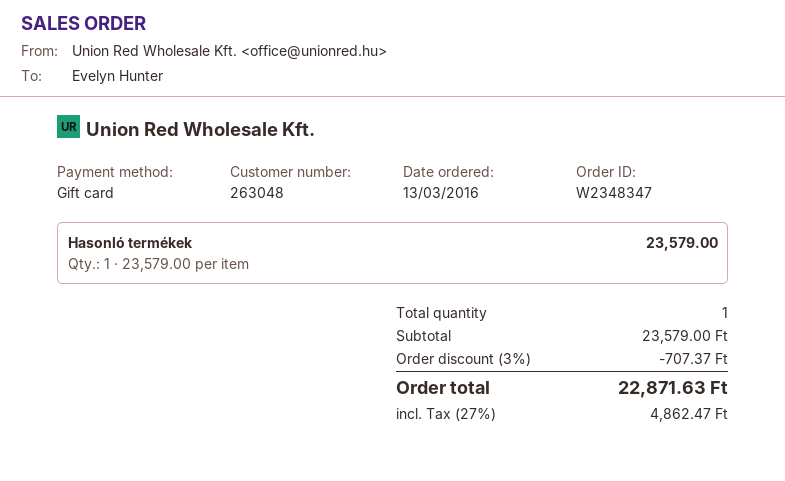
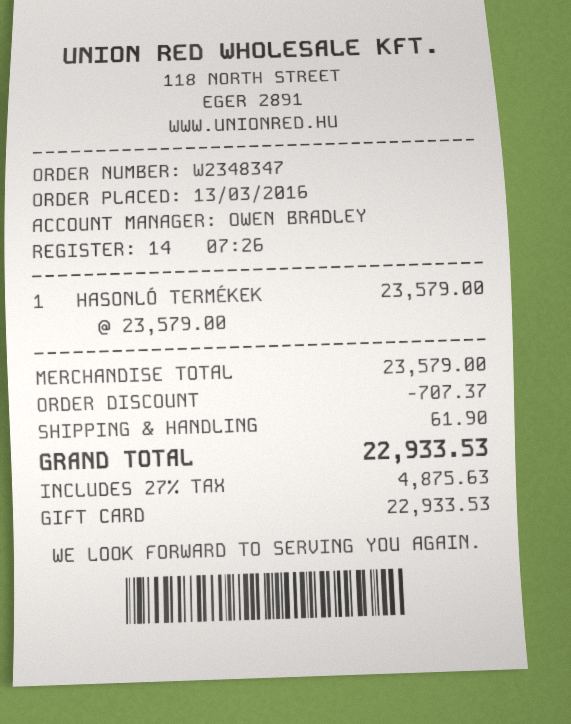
shipping: none -> 61.90
tax: 27% = 4862.47 -> 27% = 4875.63
total: 22871.63 -> 22933.53

